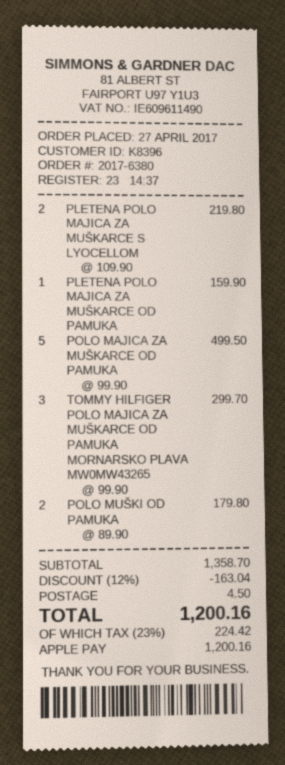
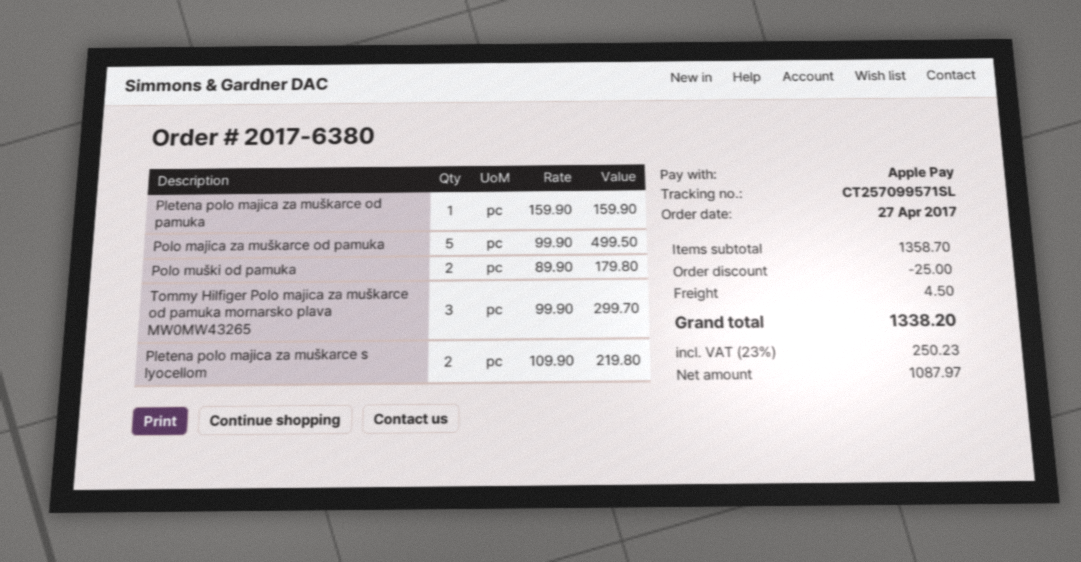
discount: 163.04 -> 25.00
tax: 23% = 224.42 -> 23% = 250.23
total: 1200.16 -> 1338.20

